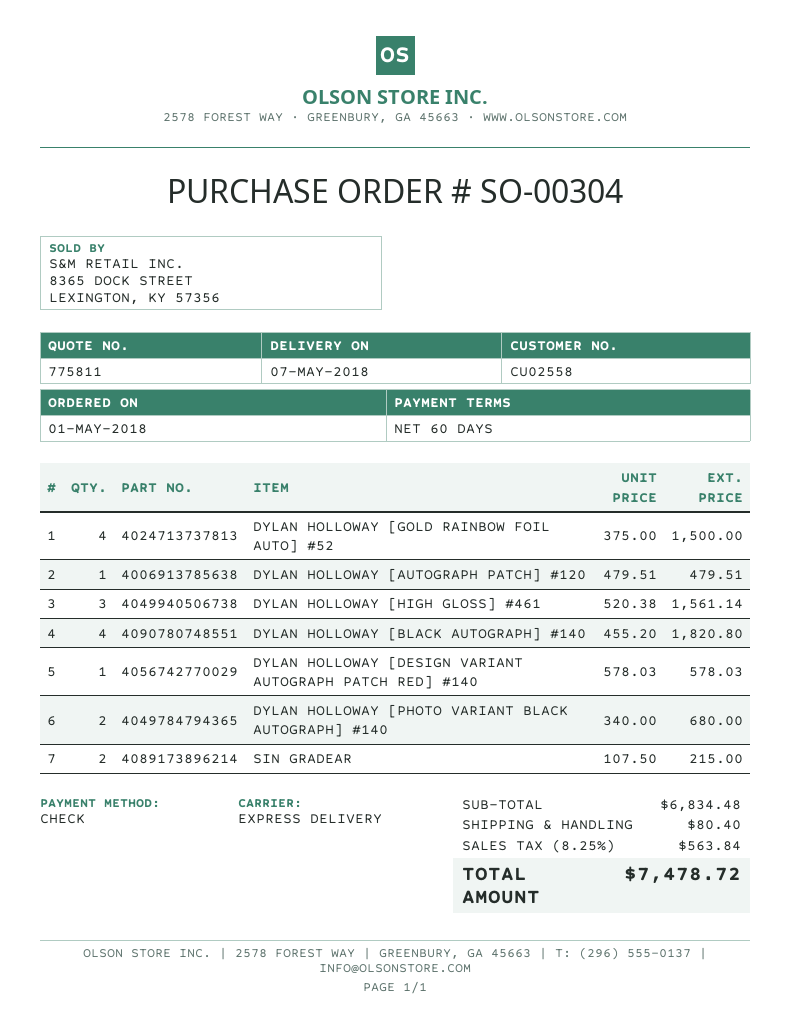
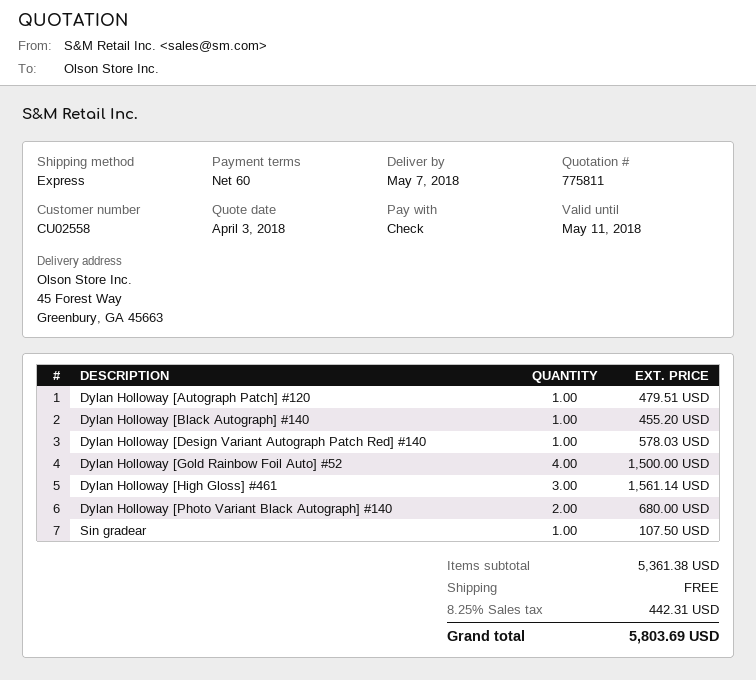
DYLAN HOLLOWAY [BLACK AUTOGRAPH] #140: 4 for 1820.80 -> 1 for 455.20
SIN GRADEAR: 2 for 215.00 -> 1 for 107.50
subtotal: 6834.48 -> 5361.38
shipping: 80.40 -> 0.00
tax: 8.25% = 563.84 -> 8.25% = 442.31
total: 7478.72 -> 5803.69

